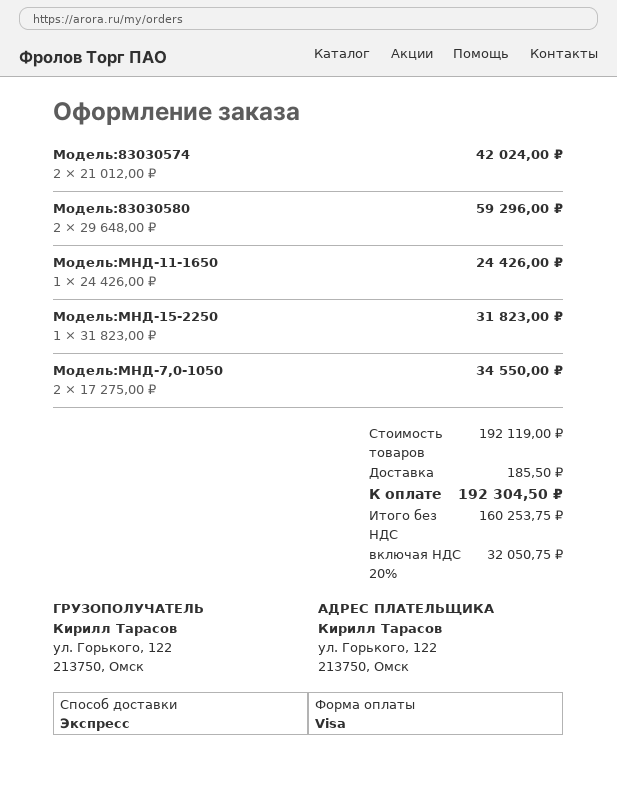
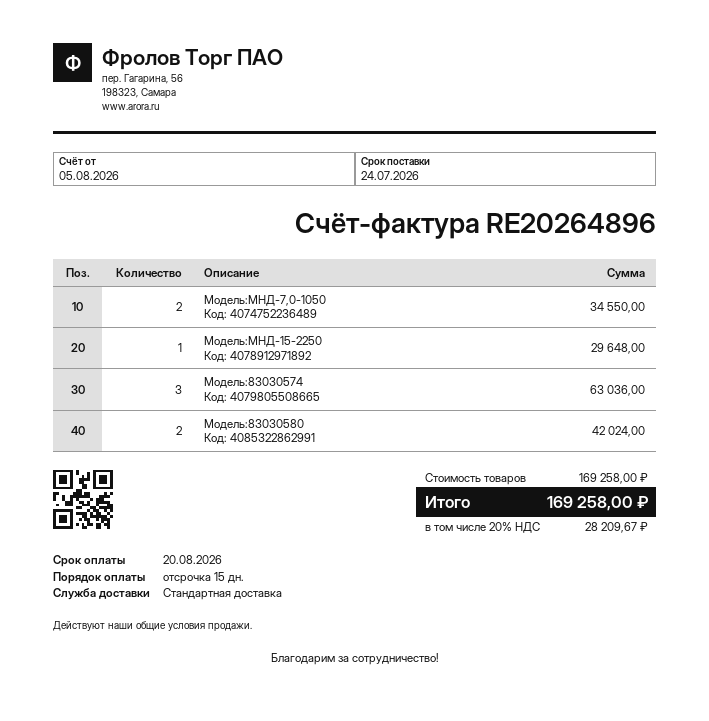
shipping method: express -> standard
Модель:83030574: 2 for 42024.00 -> 3 for 63036.00
Модель:83030580: 2 for 59296.00 -> 2 for 42024.00
Модель:МНД-11-1650: 1 for 24426.00 -> none
Модель:МНД-15-2250: 1 for 31823.00 -> 1 for 29648.00
subtotal: 192119.00 -> 169258.00
shipping: 185.50 -> none
tax: 20% = 32050.75 -> 20% = 28209.67
total: 192304.50 -> 169258.00

